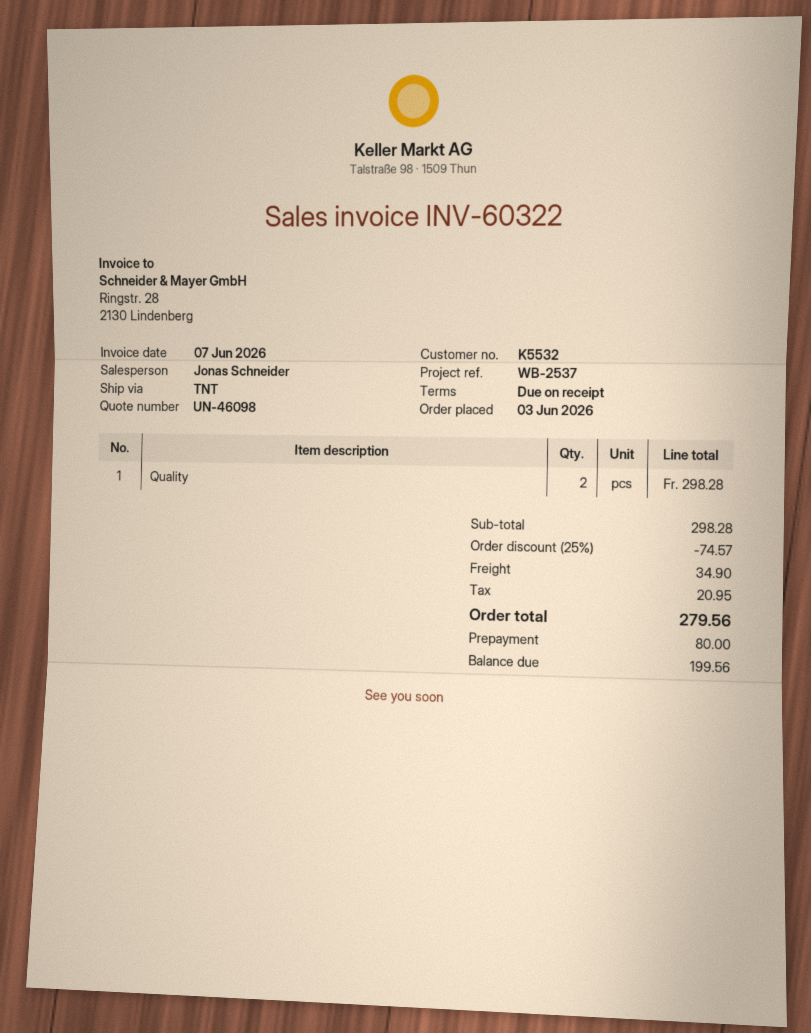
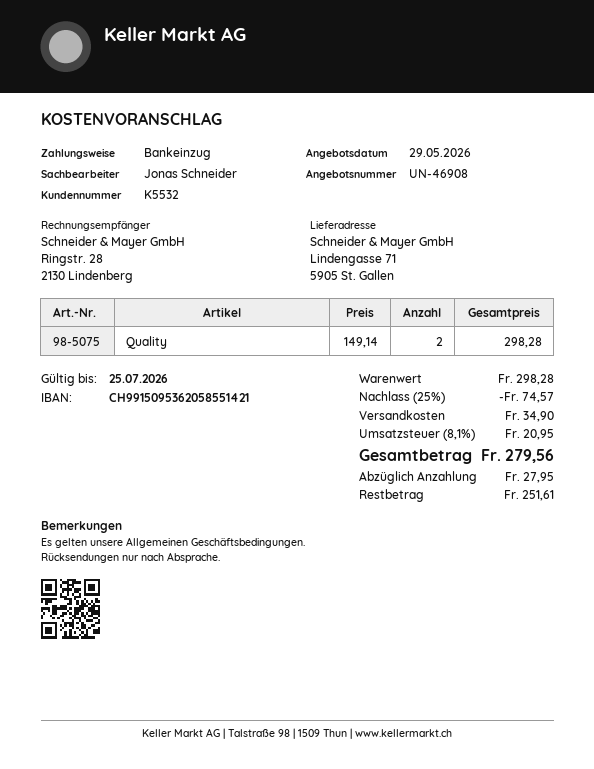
quote number: UN-46098 -> UN-46908
deposit: 80.00 -> 27.95
balance: 199.56 -> 251.61

